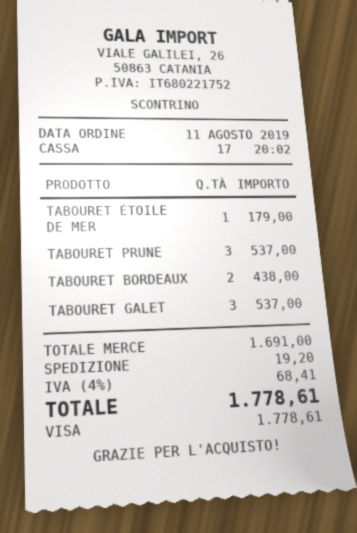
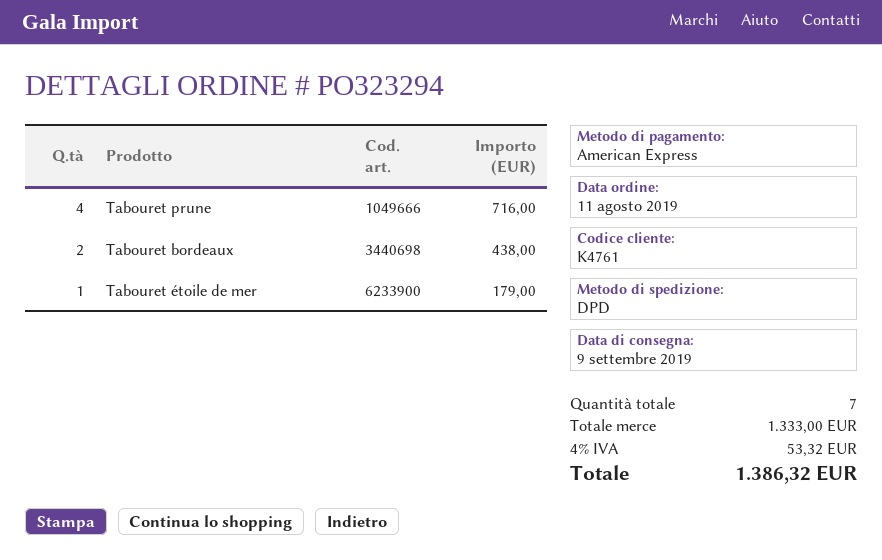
payment method: Visa -> American Express
TABOURET PRUNE: 3 for 537.00 -> 4 for 716.00
TABOURET GALET: 3 for 537.00 -> none
subtotal: 1691.00 -> 1333.00
shipping: 19.20 -> none
tax: 4% = 68.41 -> 4% = 53.32
total: 1778.61 -> 1386.32

